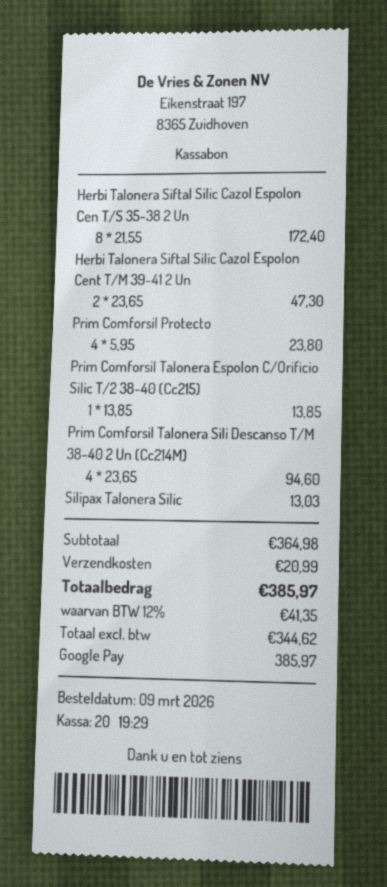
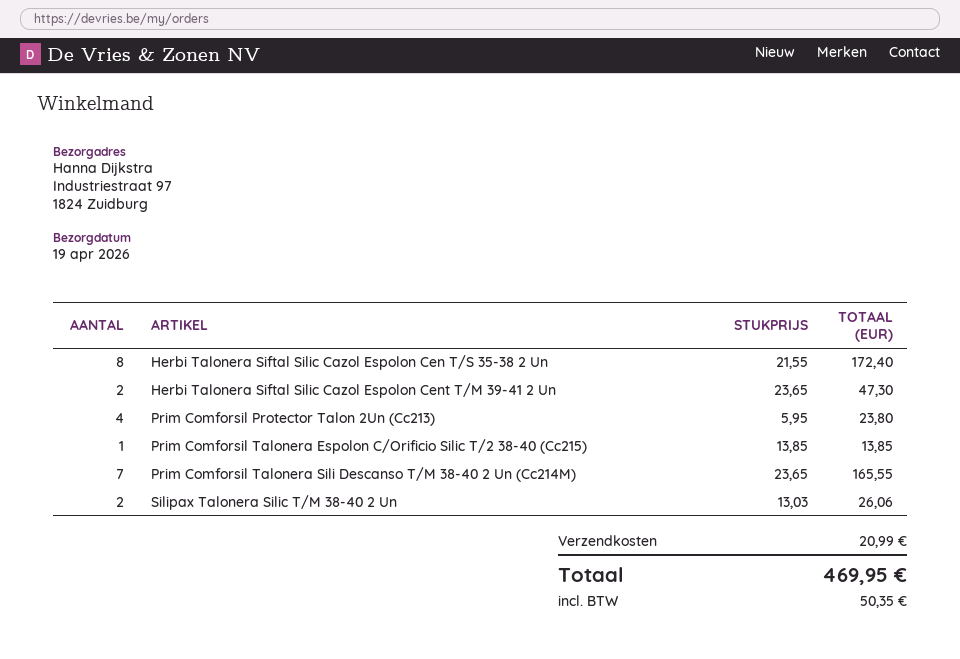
Prim Comforsil Talonera Sili Descanso T/M 38-40 2 Un (Cc214M): 4 x 23.65 = 94.60 -> 7 x 23.65 = 165.55
Silipax Talonera Silic: 1 x 13.03 = 13.03 -> 2 x 13.03 = 26.06
tax: 41.35 -> 50.35
total: 385.97 -> 469.95

